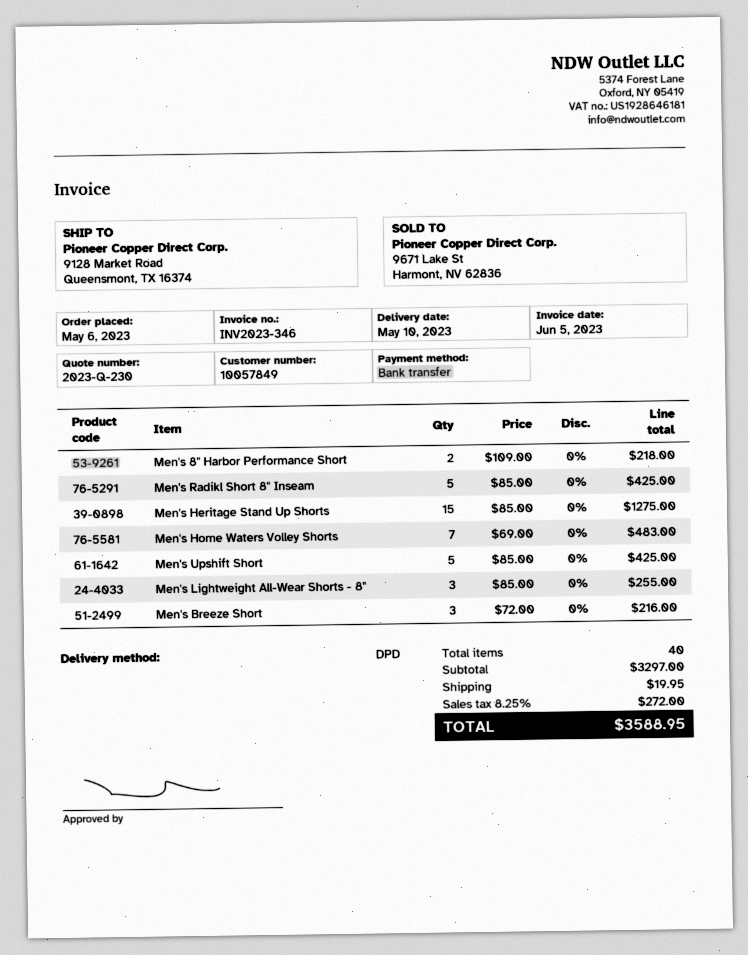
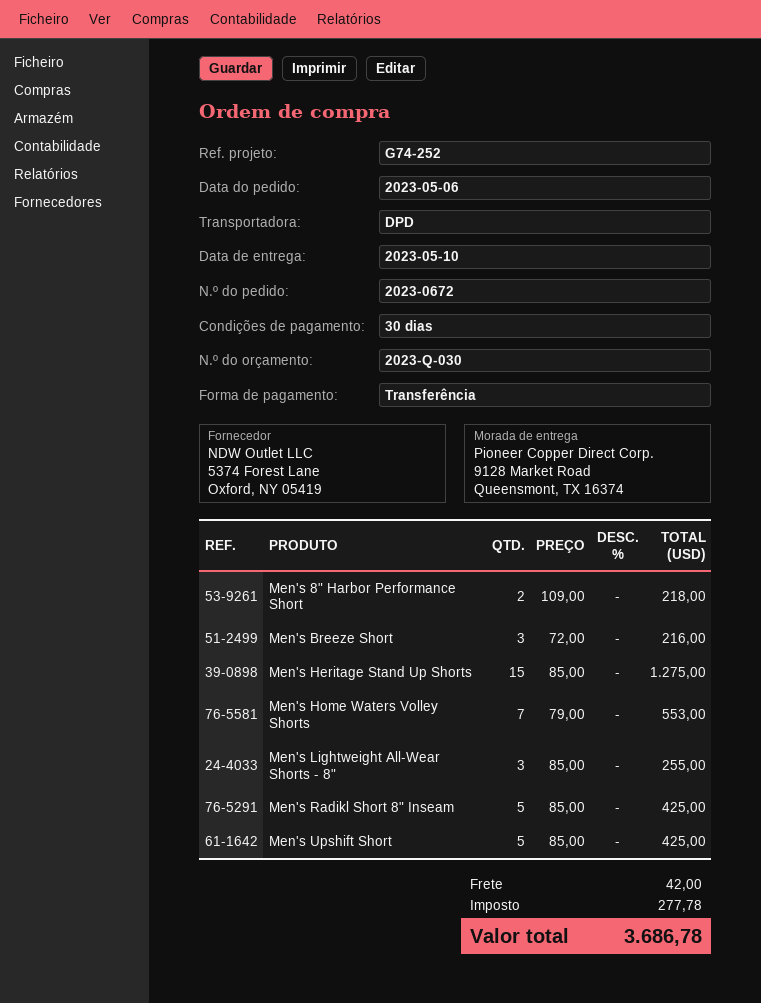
quote number: 2023-Q-230 -> 2023-Q-030
Men's Home Waters Volley Shorts: 7 x 69.00 = 483.00 -> 7 x 79.00 = 553.00
shipping: 19.95 -> 42.00
tax: 272.00 -> 277.78
total: 3588.95 -> 3686.78

